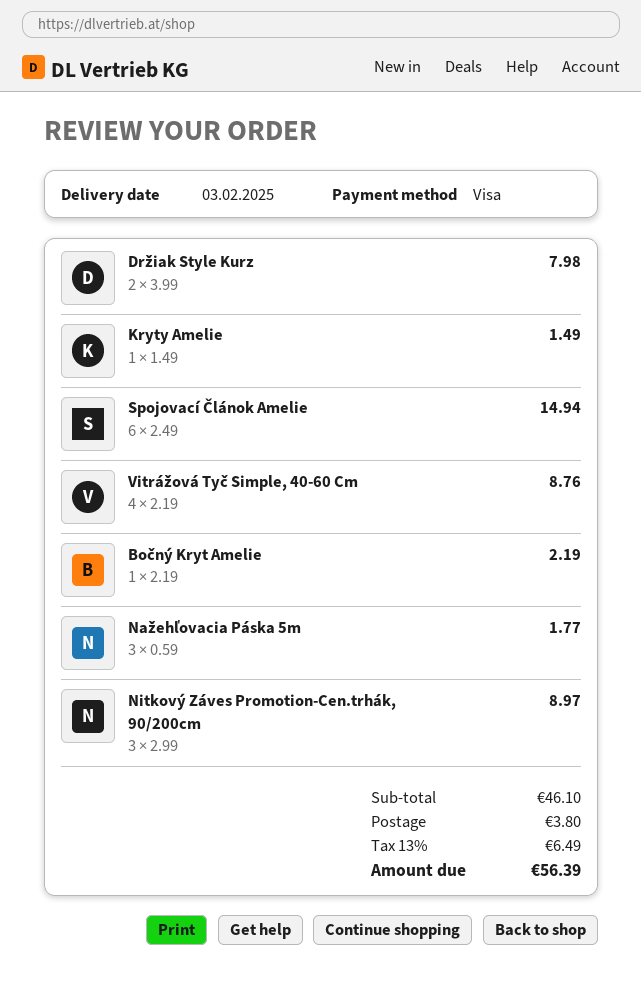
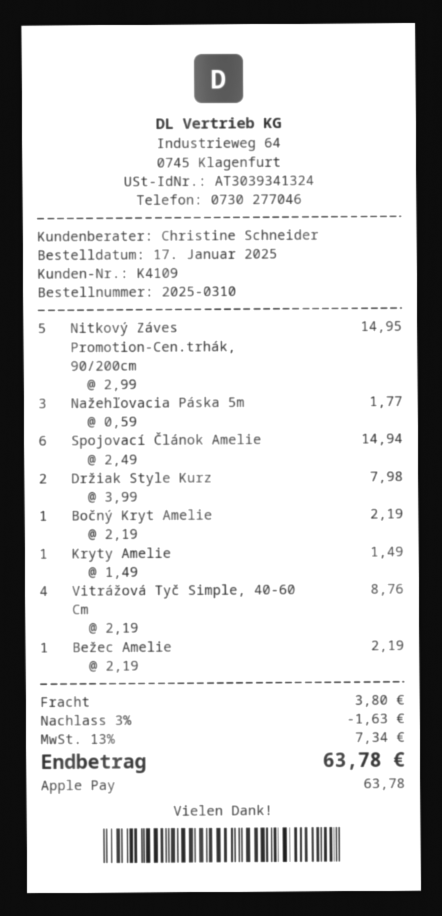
payment method: Visa -> Apple Pay
Nitkový Záves Promotion-Cen.trhák, 90/200cm: 3 x 2.99 = 8.97 -> 5 x 2.99 = 14.95
Bežec Amelie: none -> 1 x 2.19 = 2.19
discount: none -> 3% = 1.63
tax: 13% = 6.49 -> 13% = 7.34
total: 56.39 -> 63.78

